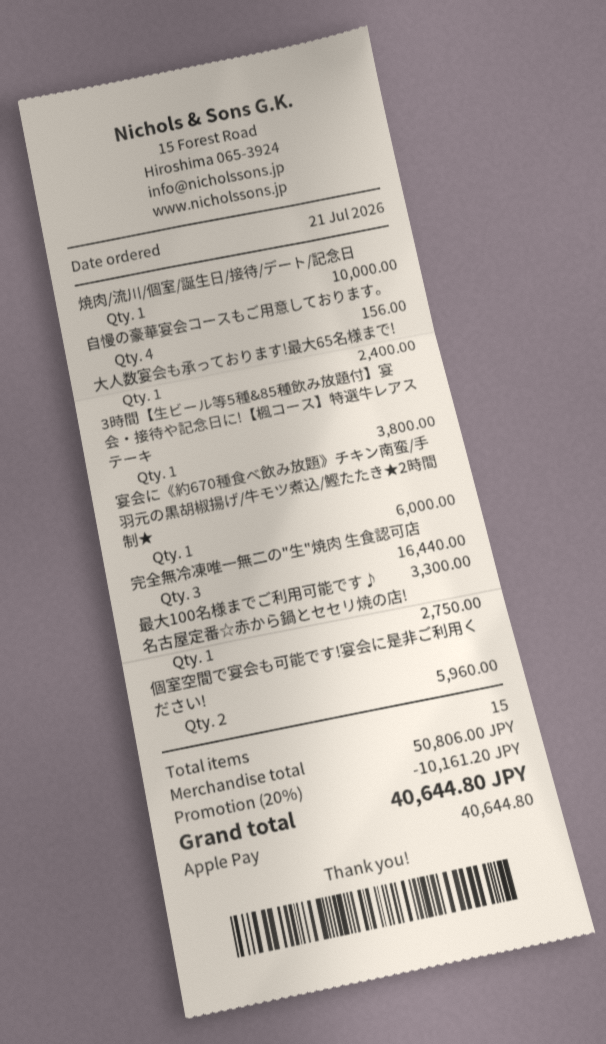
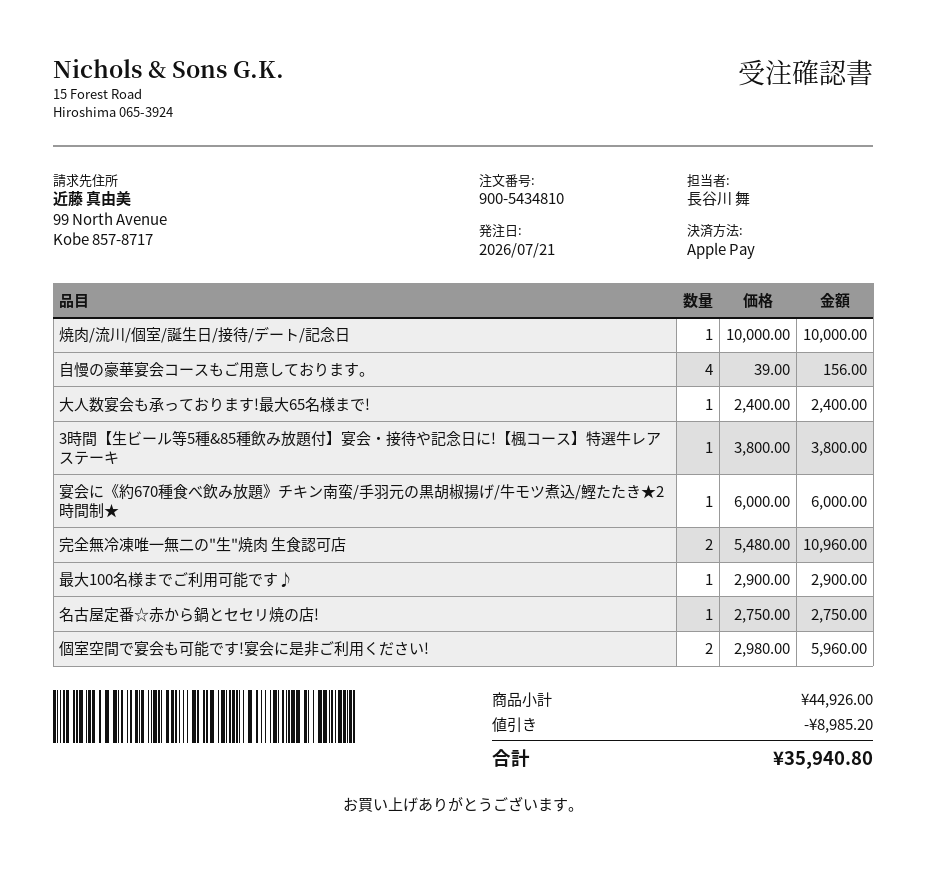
完全無冷凍唯一無二の"生"焼肉 生食認可店: 3 for 16440.00 -> 2 for 10960.00
最大100名様までご利用可能です♪: 1 for 3300.00 -> 1 for 2900.00
subtotal: 50806.00 -> 44926.00
discount: 10161.20 -> 8985.20
total: 40644.80 -> 35940.80

